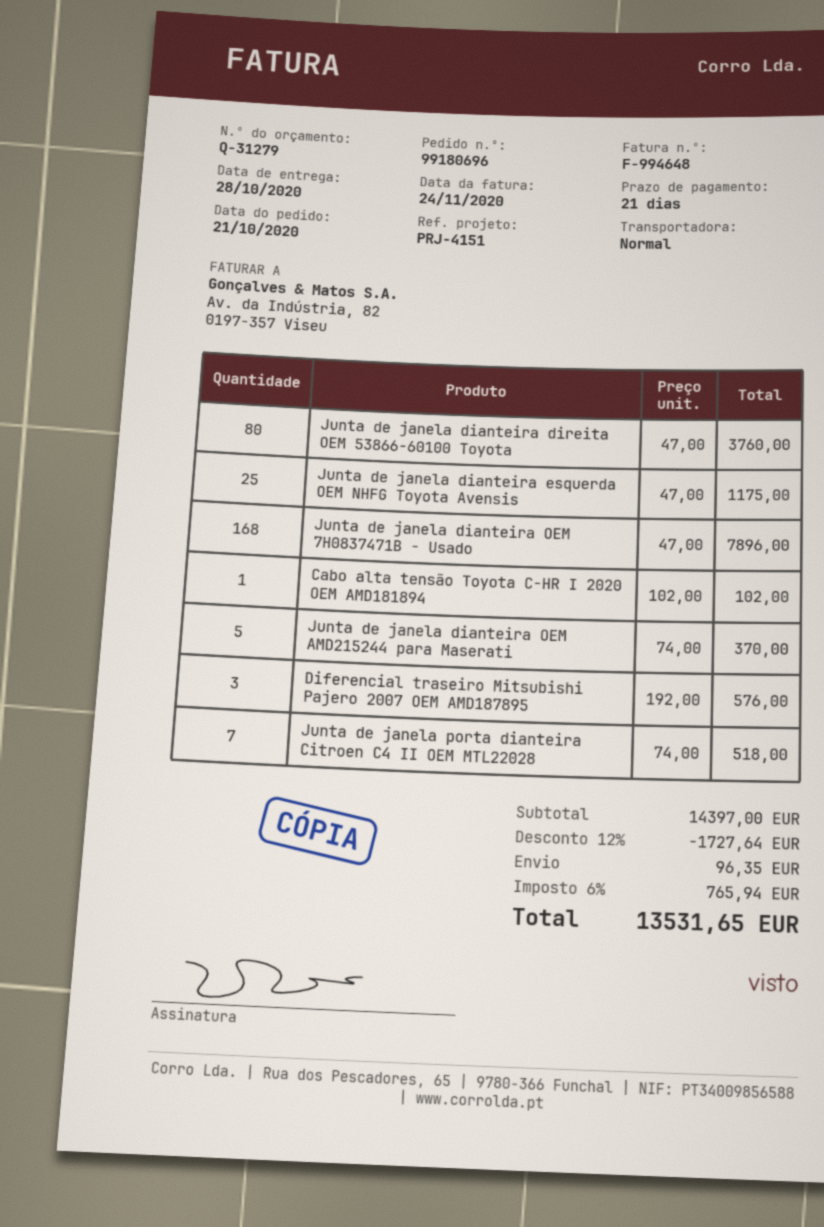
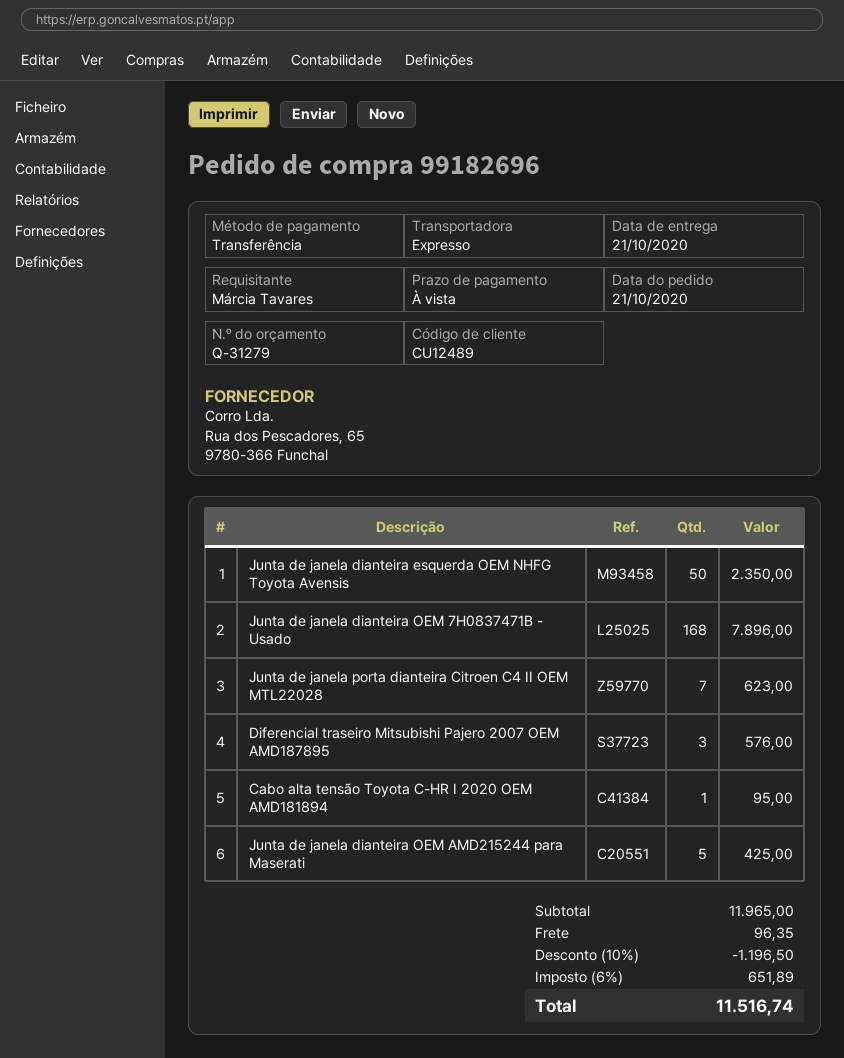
order number: 99180696 -> 99182696
delivery date: 2020-10-28 -> 2020-10-21
payment terms: 21 days -> on receipt
shipping method: standard -> express
Junta de janela dianteira direita OEM 53866-60100 Toyota: 80 for 3760.00 -> none
Junta de janela dianteira esquerda OEM NHFG Toyota Avensis: 25 for 1175.00 -> 50 for 2350.00
Cabo alta tensão Toyota C-HR I 2020 OEM AMD181894: 1 for 102.00 -> 1 for 95.00
Junta de janela dianteira OEM AMD215244 para Maserati: 5 for 370.00 -> 5 for 425.00
Junta de janela porta dianteira Citroen C4 II OEM MTL22028: 7 for 518.00 -> 7 for 623.00
subtotal: 14397.00 -> 11965.00
discount: 12% = 1727.64 -> 10% = 1196.50
tax: 6% = 765.94 -> 6% = 651.89
total: 13531.65 -> 11516.74

